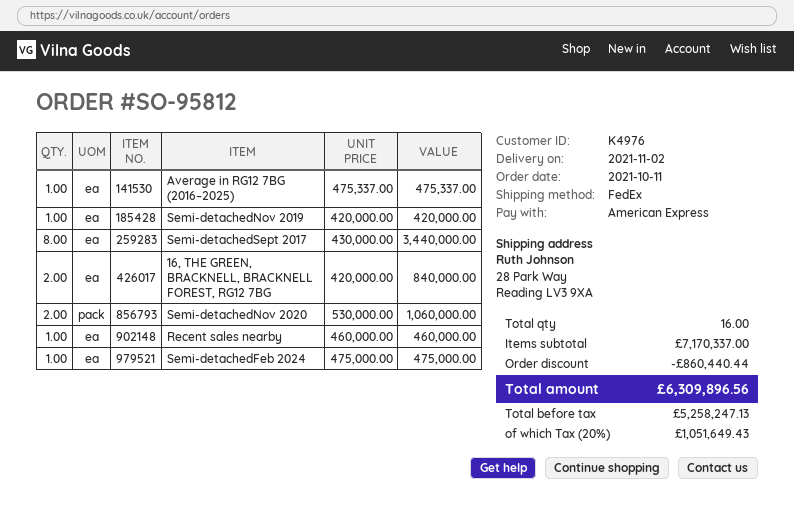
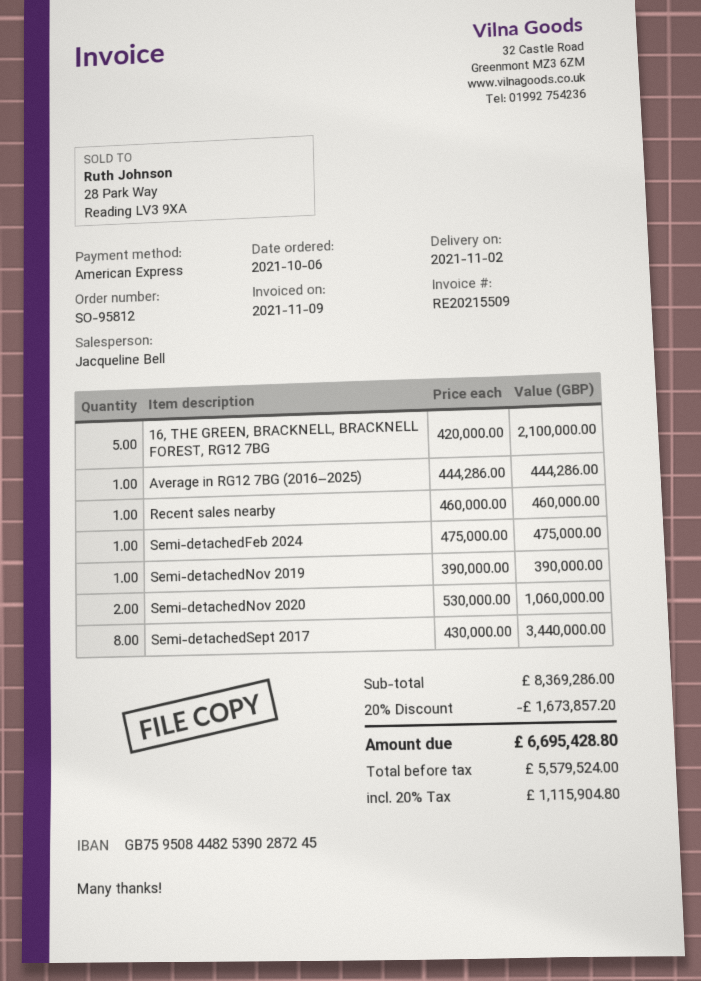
order date: 2021-10-11 -> 2021-10-06
Average in RG12 7BG (2016–2025): 1 x 475337.00 = 475337.00 -> 1 x 444286.00 = 444286.00
Semi-detachedNov 2019: 1 x 420000.00 = 420000.00 -> 1 x 390000.00 = 390000.00
16, THE GREEN, BRACKNELL, BRACKNELL FOREST, RG12 7BG: 2 x 420000.00 = 840000.00 -> 5 x 420000.00 = 2100000.00
subtotal: 7170337.00 -> 8369286.00
discount: 860440.44 -> 1673857.20
net: 5258247.13 -> 5579524.00
tax: 20% = 1051649.43 -> 20% = 1115904.80
total: 6309896.56 -> 6695428.80

